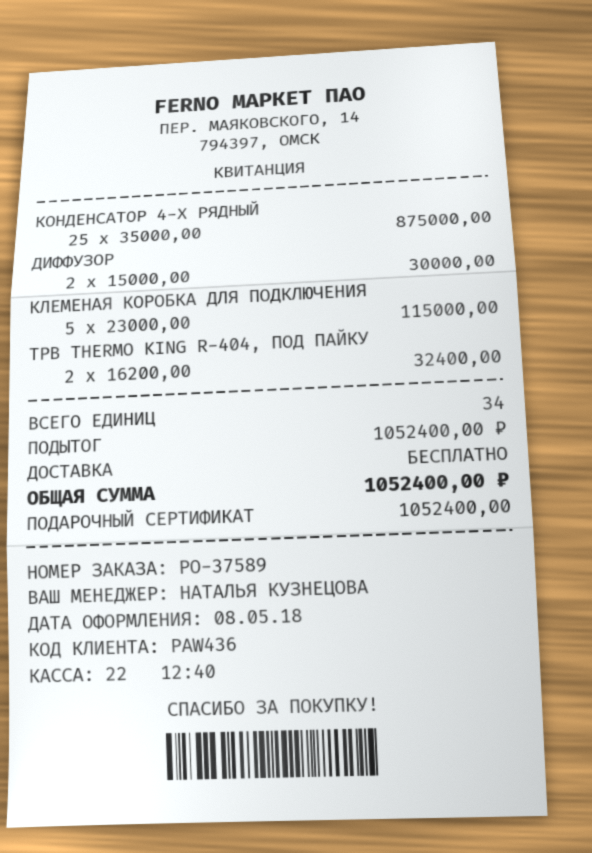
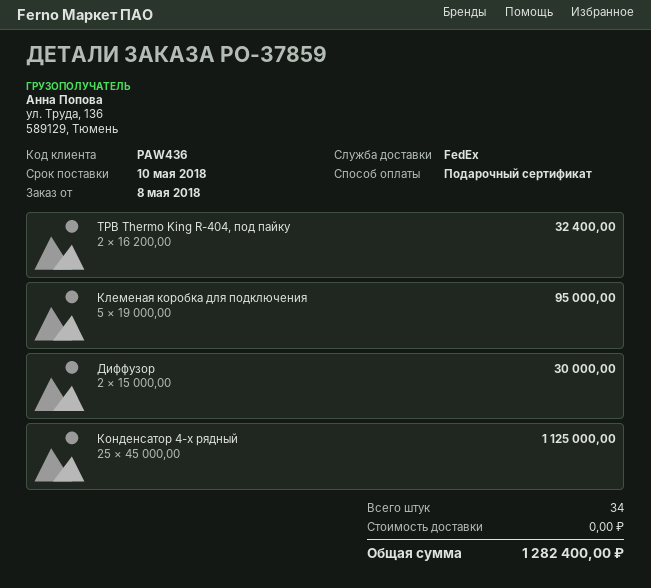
order number: PO-37589 -> PO-37859
КОНДЕНСАТОР 4-Х РЯДНЫЙ: 25 x 35000.00 = 875000.00 -> 25 x 45000.00 = 1125000.00
КЛЕМЕНАЯ КОРОБКА ДЛЯ ПОДКЛЮЧЕНИЯ: 5 x 23000.00 = 115000.00 -> 5 x 19000.00 = 95000.00
total: 1052400.00 -> 1282400.00

